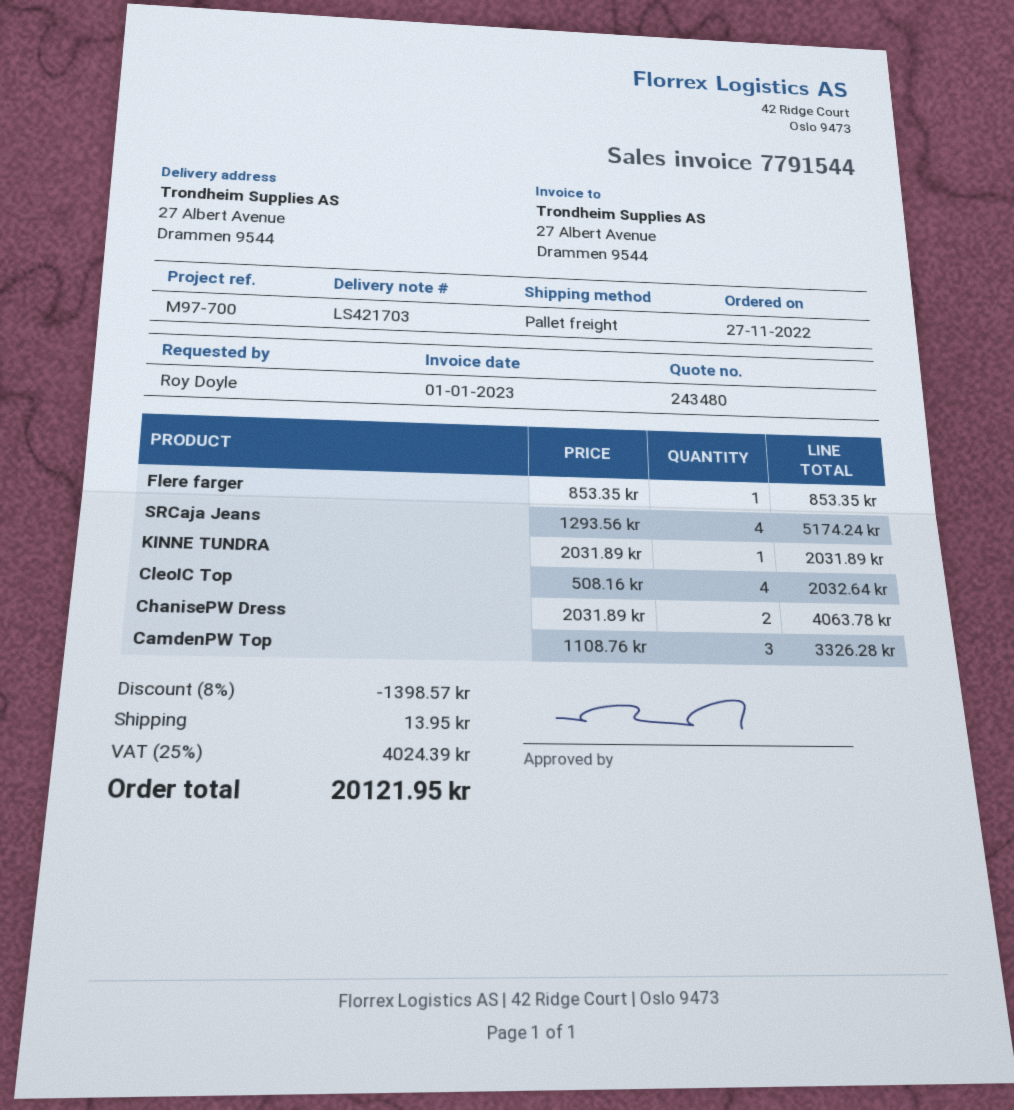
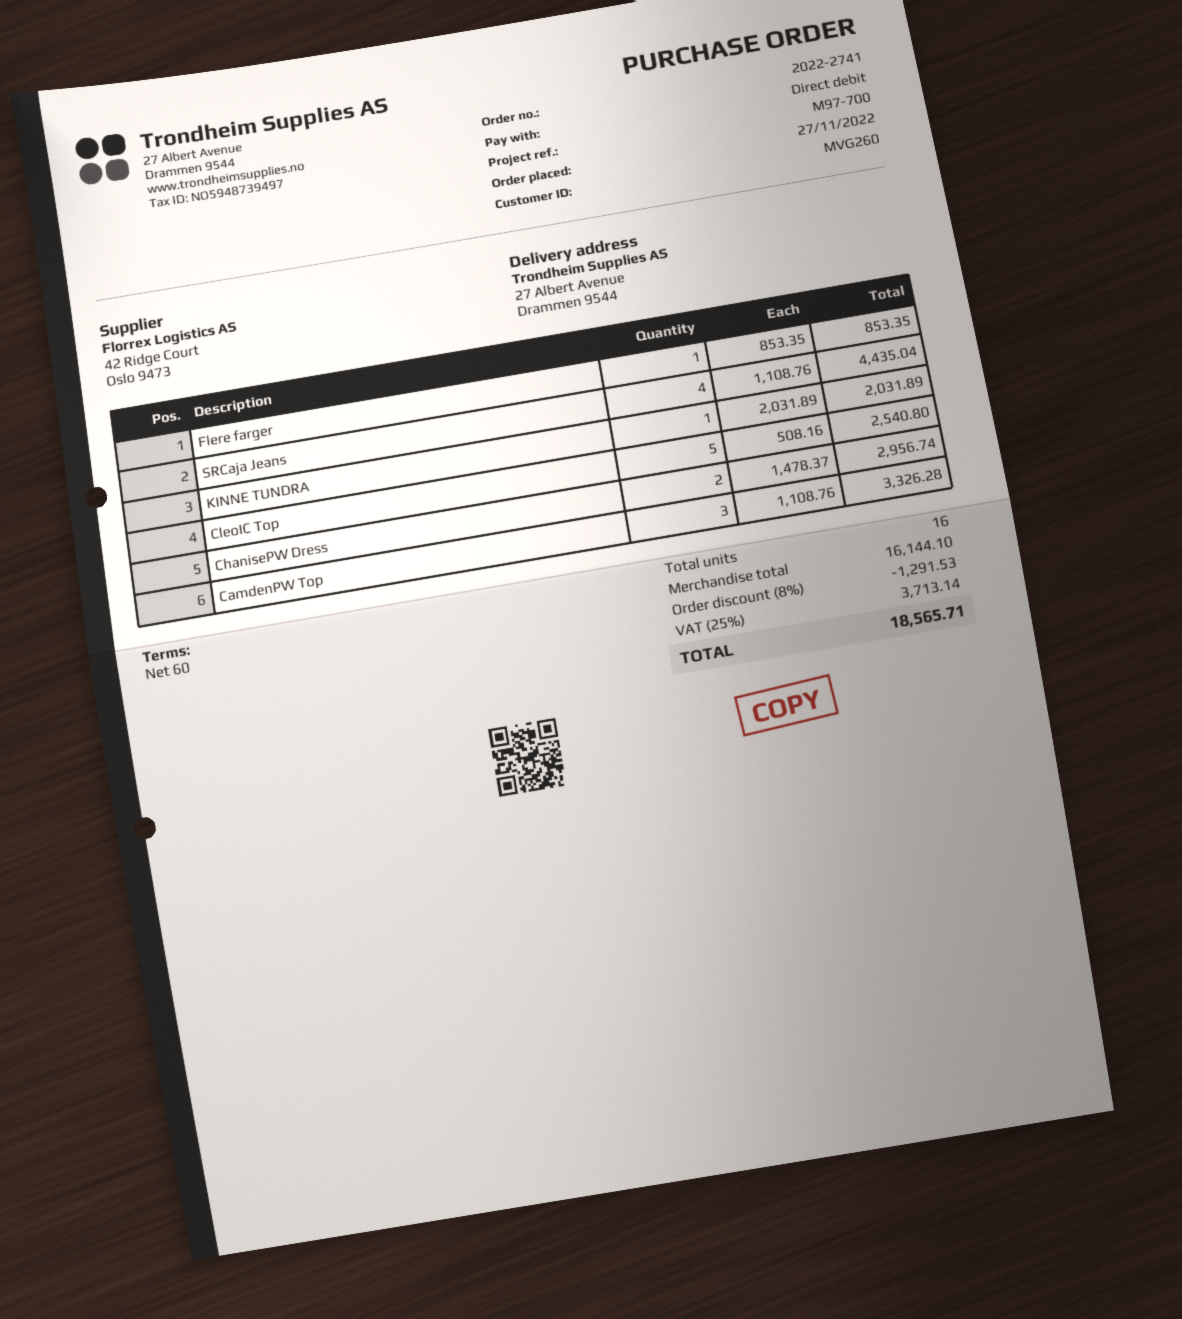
SRCaja Jeans: 4 x 1293.56 = 5174.24 -> 4 x 1108.76 = 4435.04
CleoIC Top: 4 x 508.16 = 2032.64 -> 5 x 508.16 = 2540.80
ChanisePW Dress: 2 x 2031.89 = 4063.78 -> 2 x 1478.37 = 2956.74
discount: 8% = 1398.57 -> 8% = 1291.53
shipping: 13.95 -> none
tax: 25% = 4024.39 -> 25% = 3713.14
total: 20121.95 -> 18565.71

